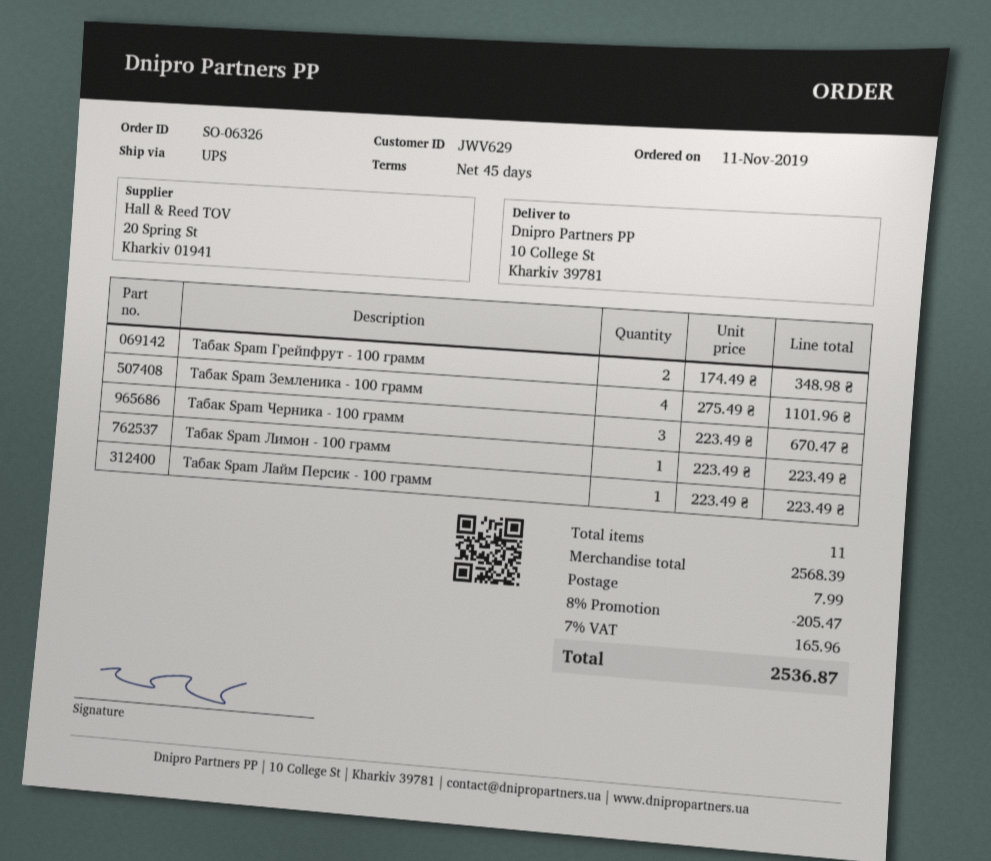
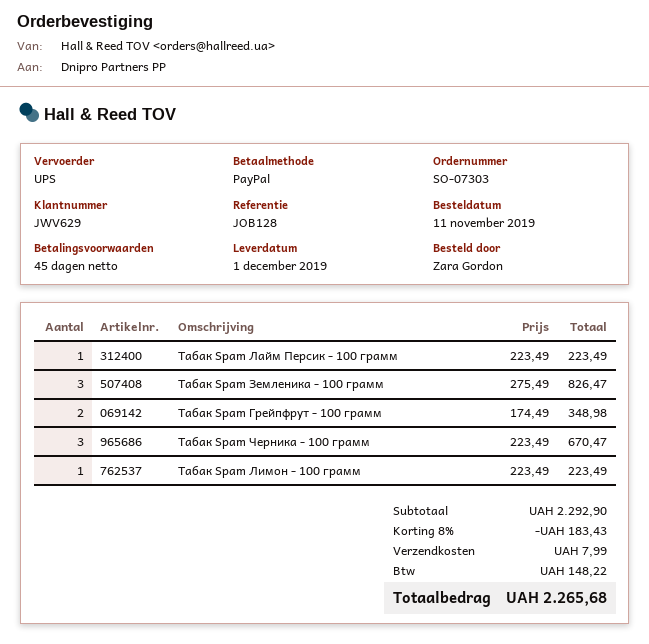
order number: SO-06326 -> SO-07303
Табак Spam Земленика - 100 грамм: 4 x 275.49 = 1101.96 -> 3 x 275.49 = 826.47
subtotal: 2568.39 -> 2292.90
discount: 8% = 205.47 -> 8% = 183.43
tax: 165.96 -> 148.22
total: 2536.87 -> 2265.68

